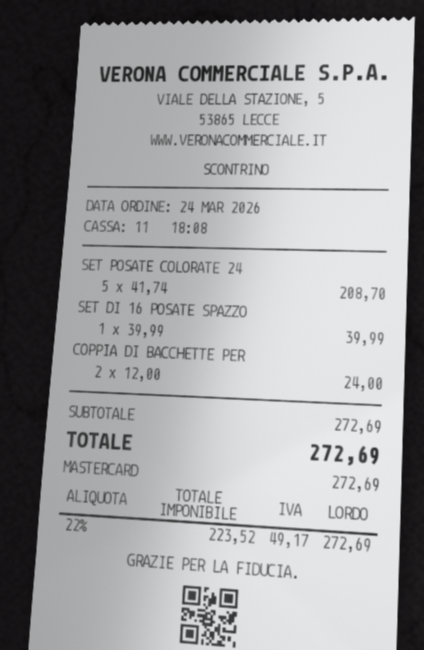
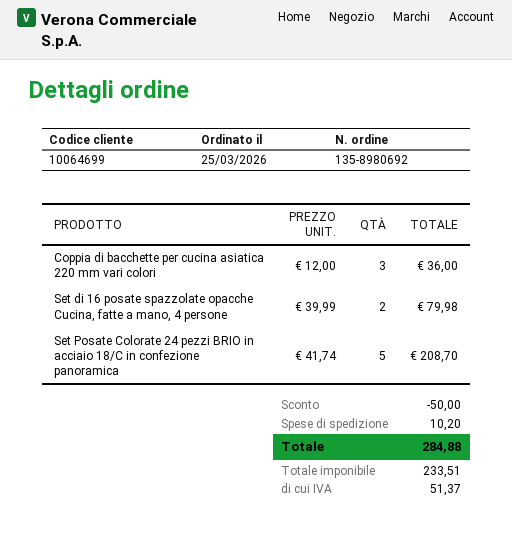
order date: 2026-03-24 -> 2026-03-25
SET DI 16 POSATE SPAZZO: 1 x 39.99 = 39.99 -> 2 x 39.99 = 79.98
COPPIA DI BACCHETTE PER: 2 x 12.00 = 24.00 -> 3 x 12.00 = 36.00
discount: none -> 50.00
shipping: none -> 10.20
net: 223.52 -> 233.51
tax: 49.17 -> 51.37
total: 272.69 -> 284.88

